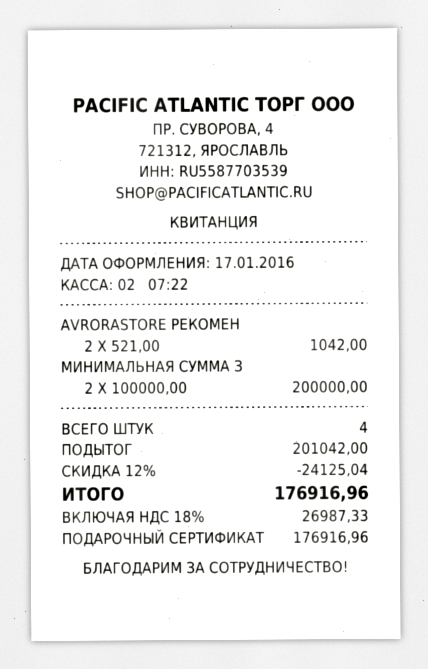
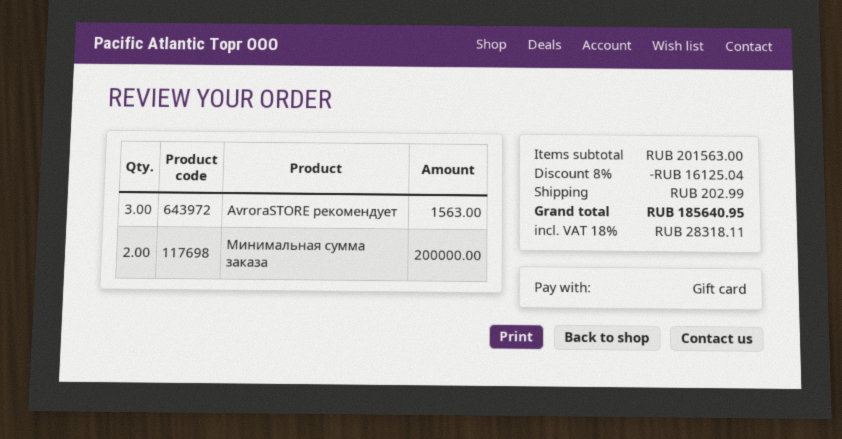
AVRORASTORE РЕКОМЕН: 2 for 1042.00 -> 3 for 1563.00
subtotal: 201042.00 -> 201563.00
discount: 12% = 24125.04 -> 8% = 16125.04
shipping: none -> 202.99
tax: 18% = 26987.33 -> 18% = 28318.11
total: 176916.96 -> 185640.95

